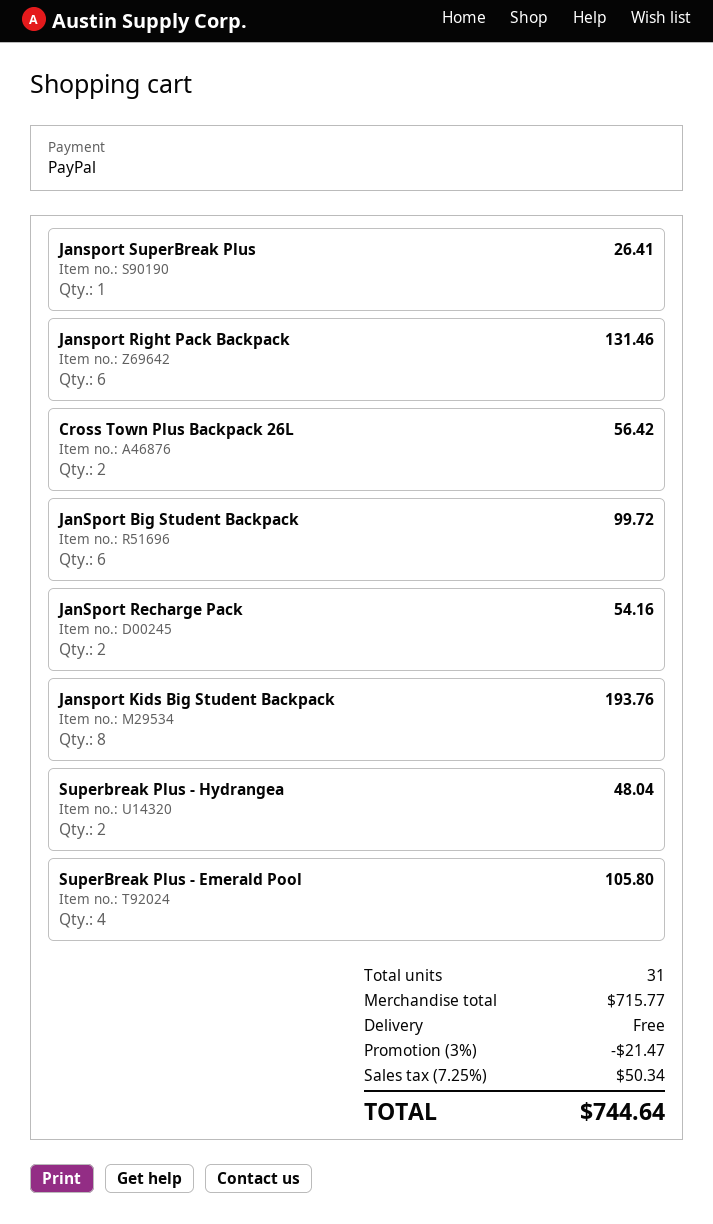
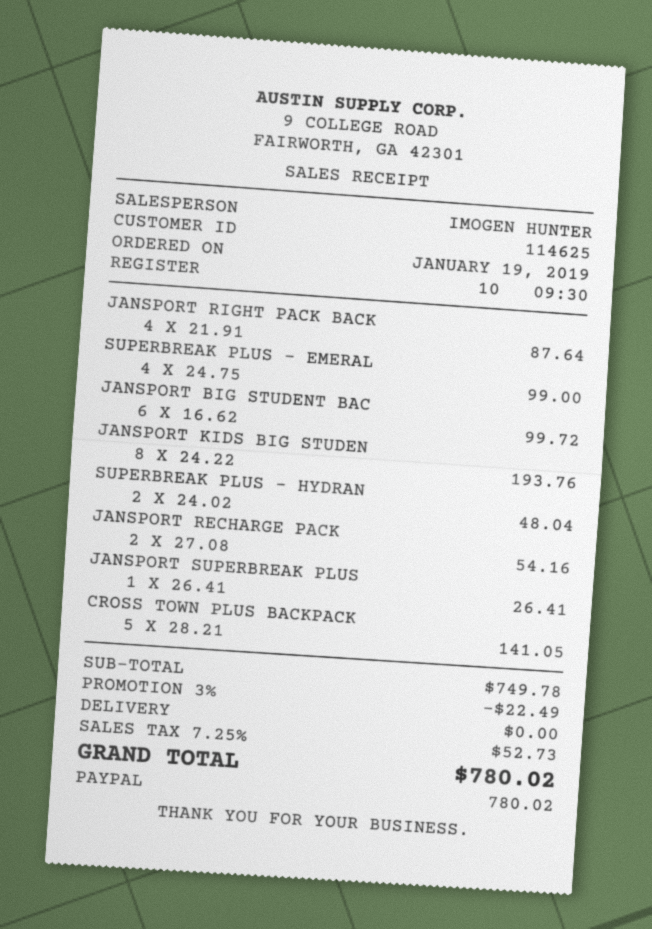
Jansport Right Pack Backpack: 6 for 131.46 -> 4 for 87.64
Cross Town Plus Backpack 26L: 2 for 56.42 -> 5 for 141.05
SuperBreak Plus - Emerald Pool: 4 for 105.80 -> 4 for 99.00
subtotal: 715.77 -> 749.78
discount: 3% = 21.47 -> 3% = 22.49
tax: 7.25% = 50.34 -> 7.25% = 52.73
total: 744.64 -> 780.02

